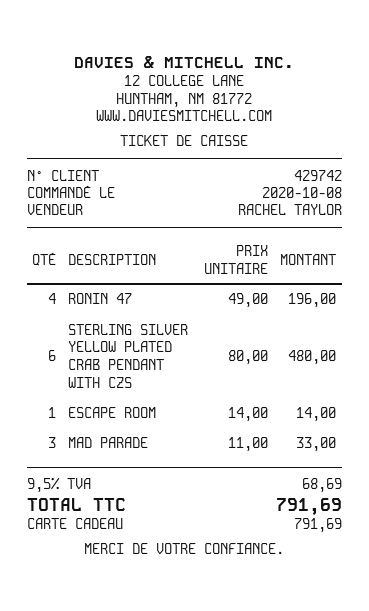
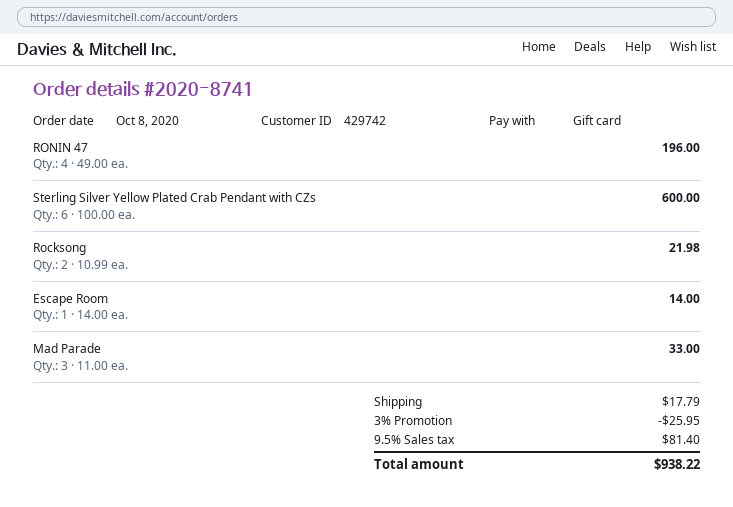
STERLING SILVER YELLOW PLATED CRAB PENDANT WITH CZS: 6 x 80.00 = 480.00 -> 6 x 100.00 = 600.00
Rocksong: none -> 2 x 10.99 = 21.98
discount: none -> 3% = 25.95
shipping: none -> 17.79
tax: 9.5% = 68.69 -> 9.5% = 81.40
total: 791.69 -> 938.22

